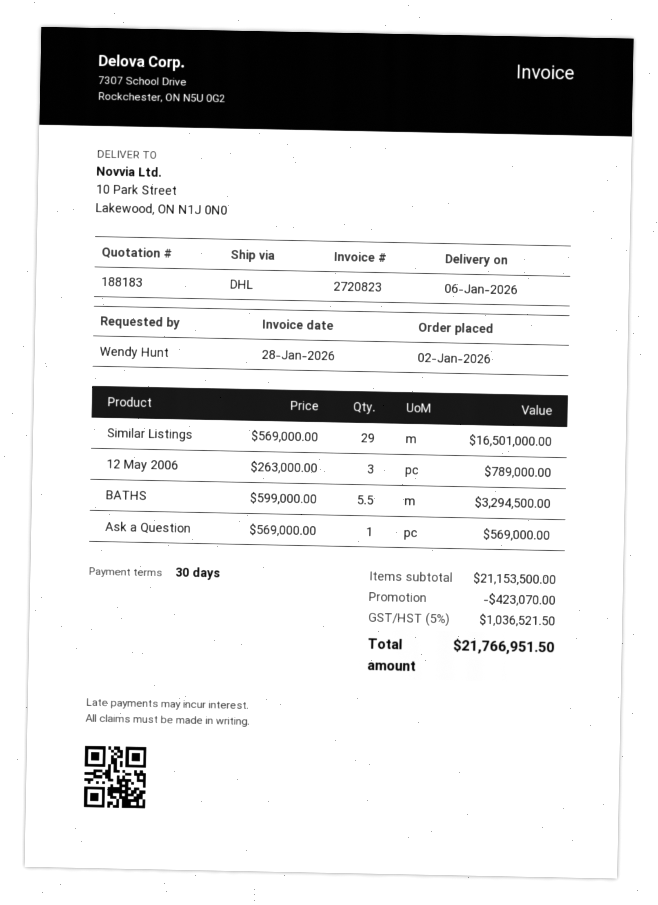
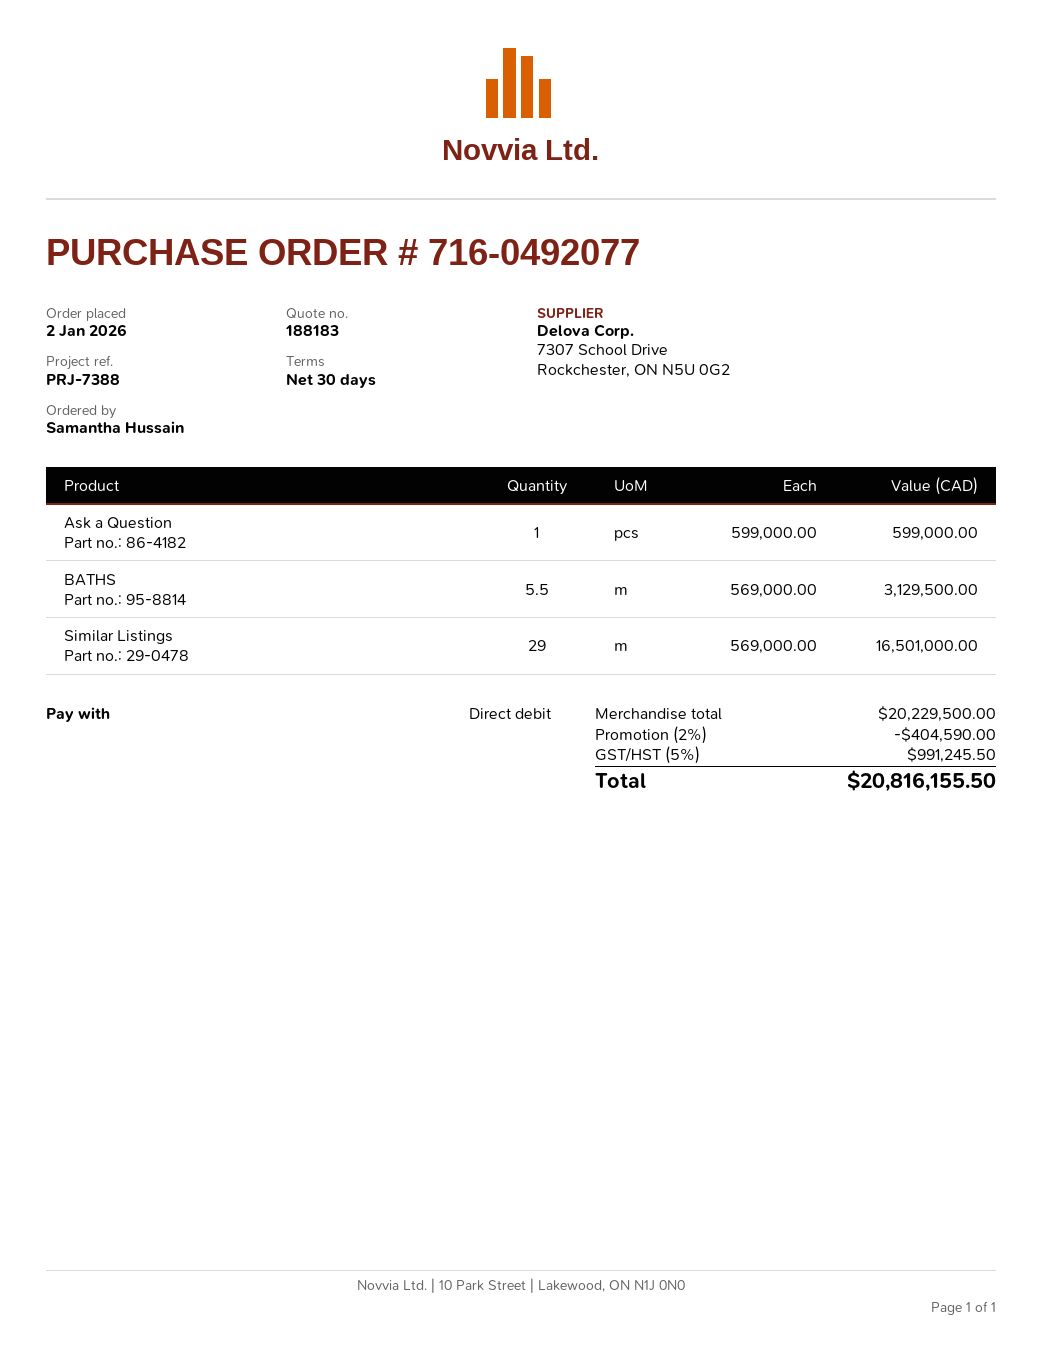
ordered by: Wendy Hunt -> Samantha Hussain
12 May 2006: 3 x 263000.00 = 789000.00 -> none
BATHS: 5.5 x 599000.00 = 3294500.00 -> 5.5 x 569000.00 = 3129500.00
Ask a Question: 1 x 569000.00 = 569000.00 -> 1 x 599000.00 = 599000.00
subtotal: 21153500.00 -> 20229500.00
discount: 423070.00 -> 404590.00
tax: 5% = 1036521.50 -> 5% = 991245.50
total: 21766951.50 -> 20816155.50

